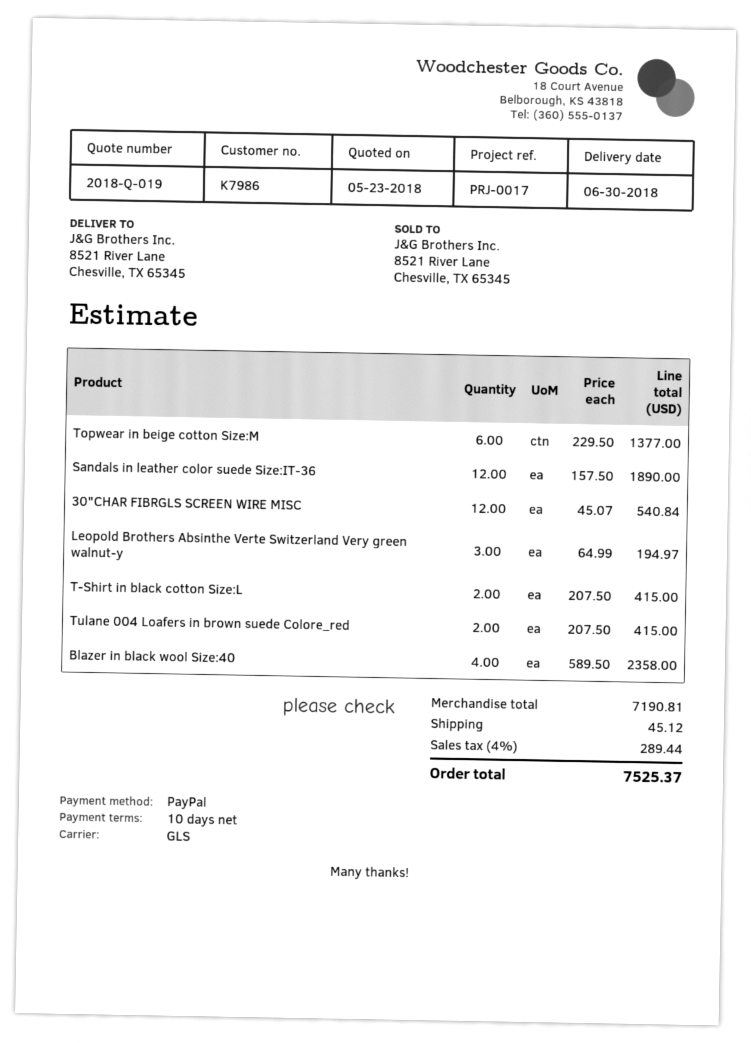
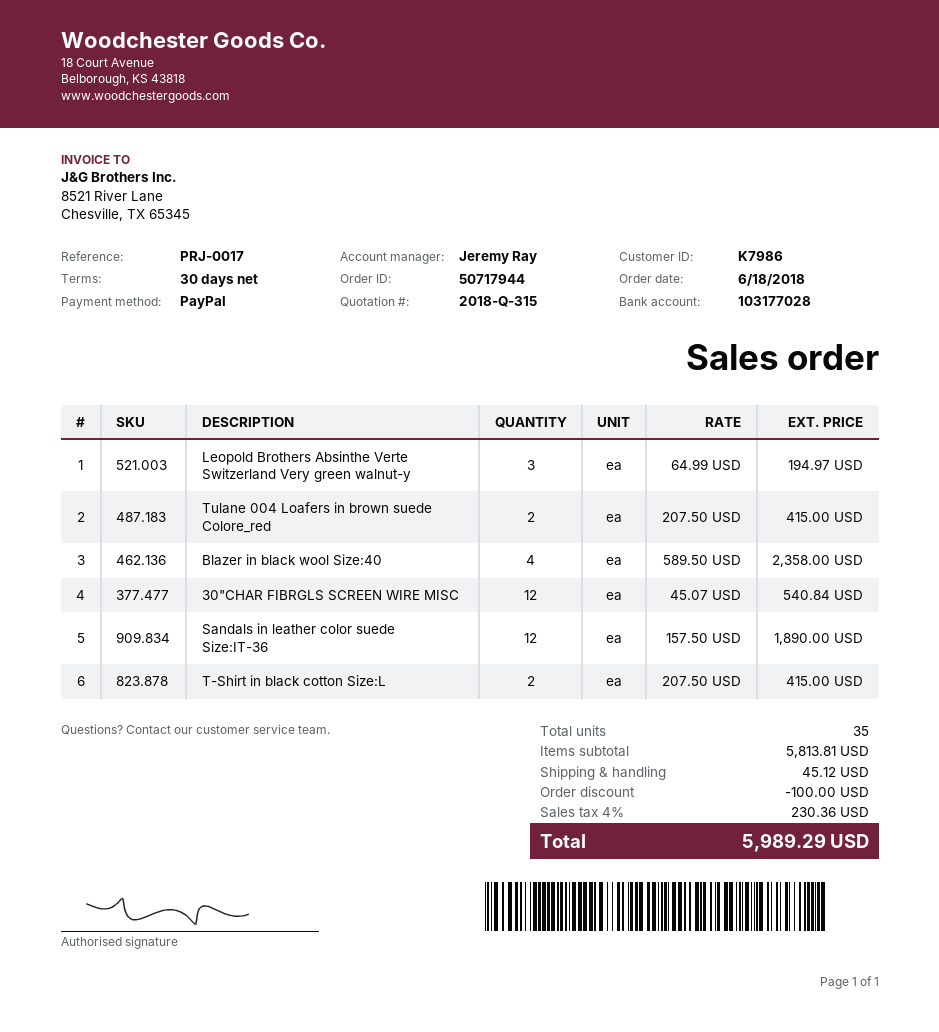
quote number: 2018-Q-019 -> 2018-Q-315
payment terms: 10 days -> 30 days
Topwear in beige cotton Size:M: 6 x 229.50 = 1377.00 -> none
subtotal: 7190.81 -> 5813.81
discount: none -> 100.00
tax: 4% = 289.44 -> 4% = 230.36
total: 7525.37 -> 5989.29

